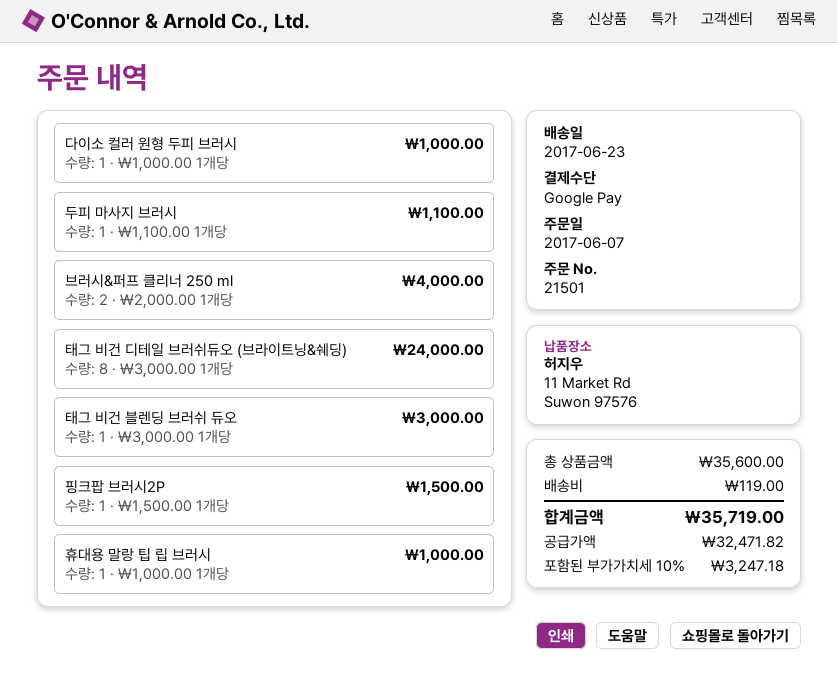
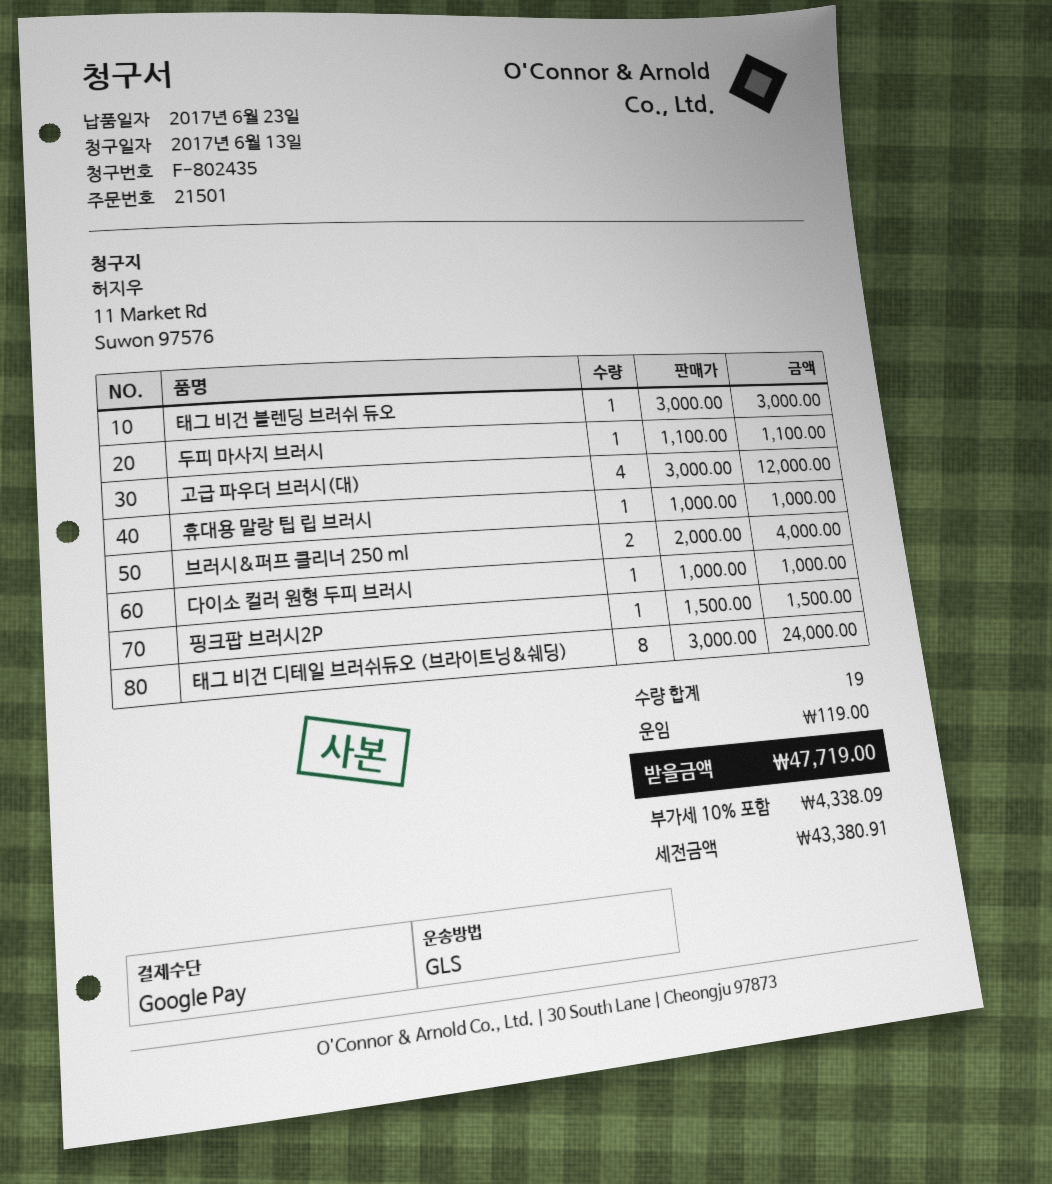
고급 파우더 브러시(대): none -> 4 x 3000.00 = 12000.00
net: 32471.82 -> 43380.91
tax: 10% = 3247.18 -> 10% = 4338.09
total: 35719.00 -> 47719.00

